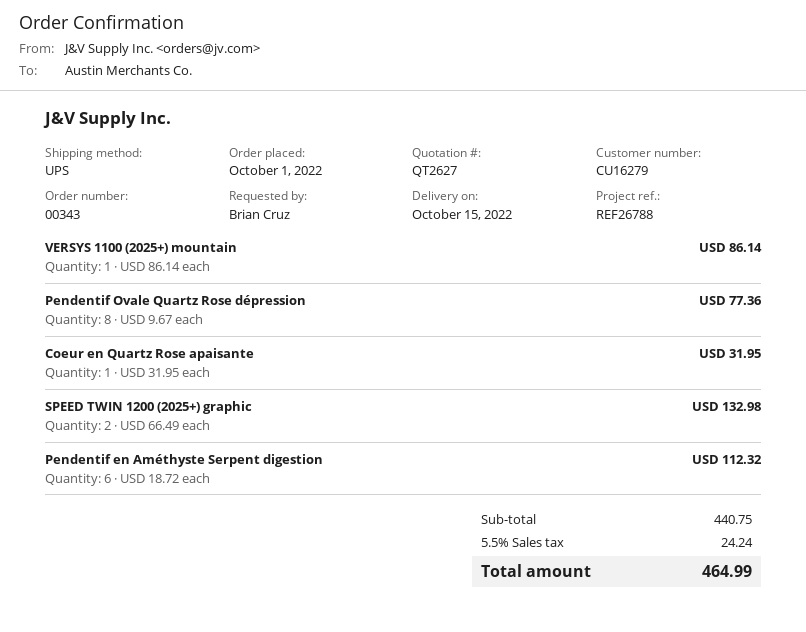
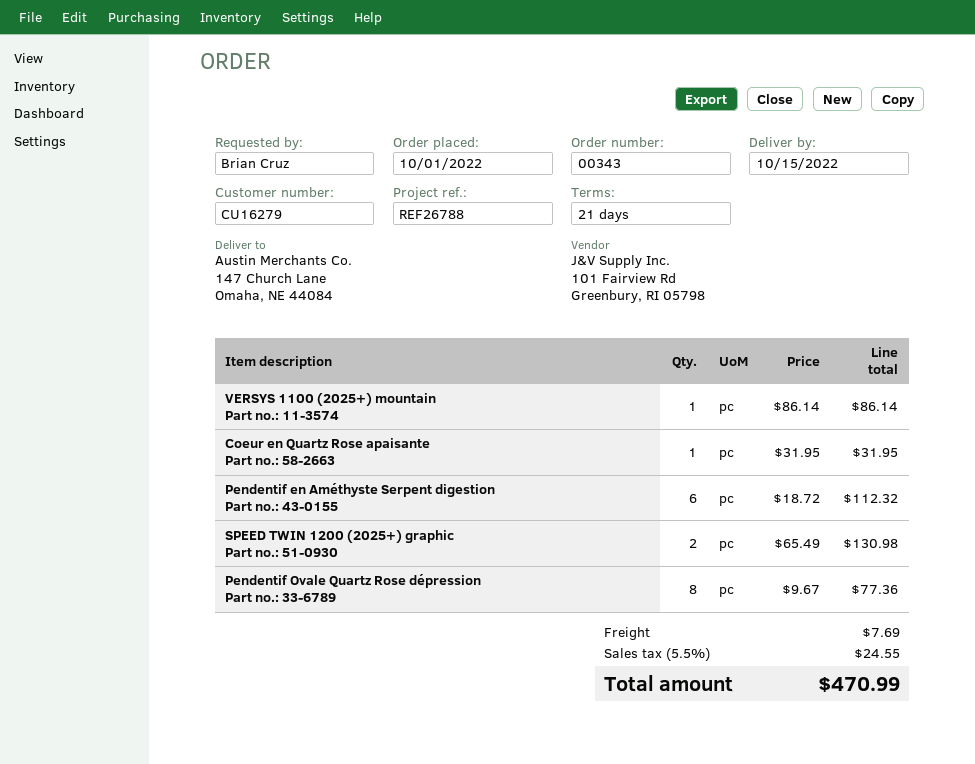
SPEED TWIN 1200 (2025+) graphic: 2 x 66.49 = 132.98 -> 2 x 65.49 = 130.98
shipping: none -> 7.69
tax: 5.5% = 24.24 -> 5.5% = 24.55
total: 464.99 -> 470.99

